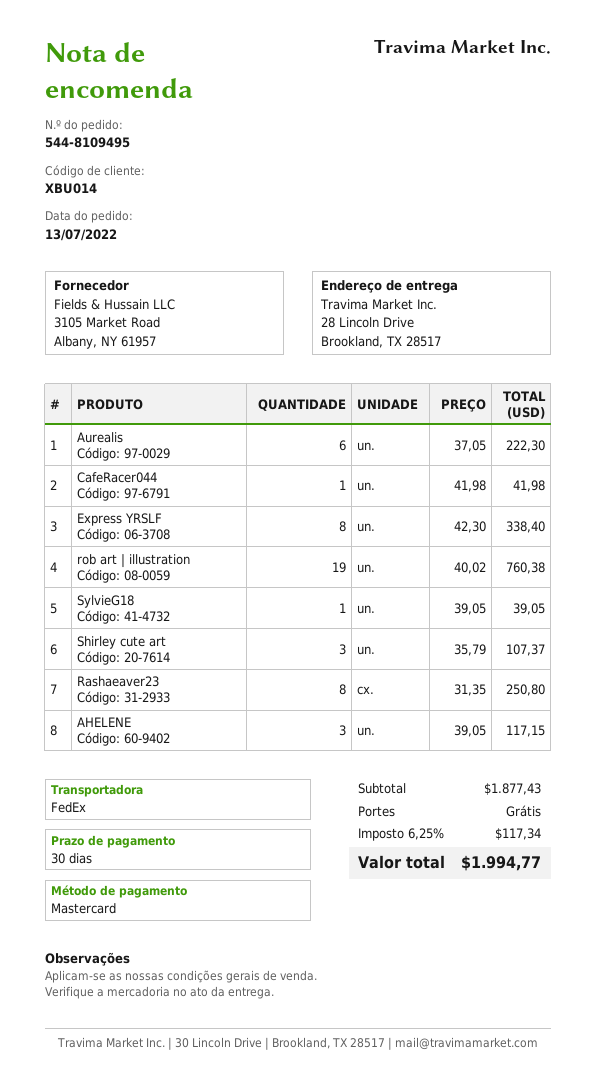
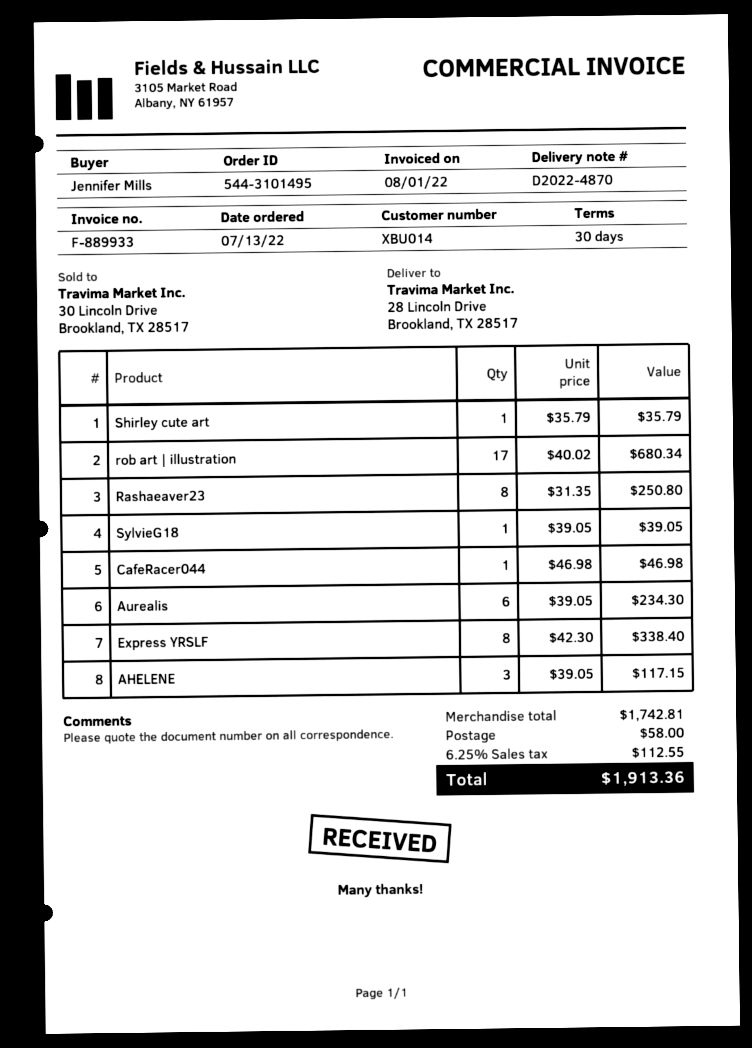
order number: 544-8109495 -> 544-3101495
Aurealis: 6 x 37.05 = 222.30 -> 6 x 39.05 = 234.30
CafeRacer044: 1 x 41.98 = 41.98 -> 1 x 46.98 = 46.98
rob art | illustration: 19 x 40.02 = 760.38 -> 17 x 40.02 = 680.34
Shirley cute art: 3 x 35.79 = 107.37 -> 1 x 35.79 = 35.79
subtotal: 1877.43 -> 1742.81
shipping: 0.00 -> 58.00
tax: 6.25% = 117.34 -> 6.25% = 112.55
total: 1994.77 -> 1913.36

